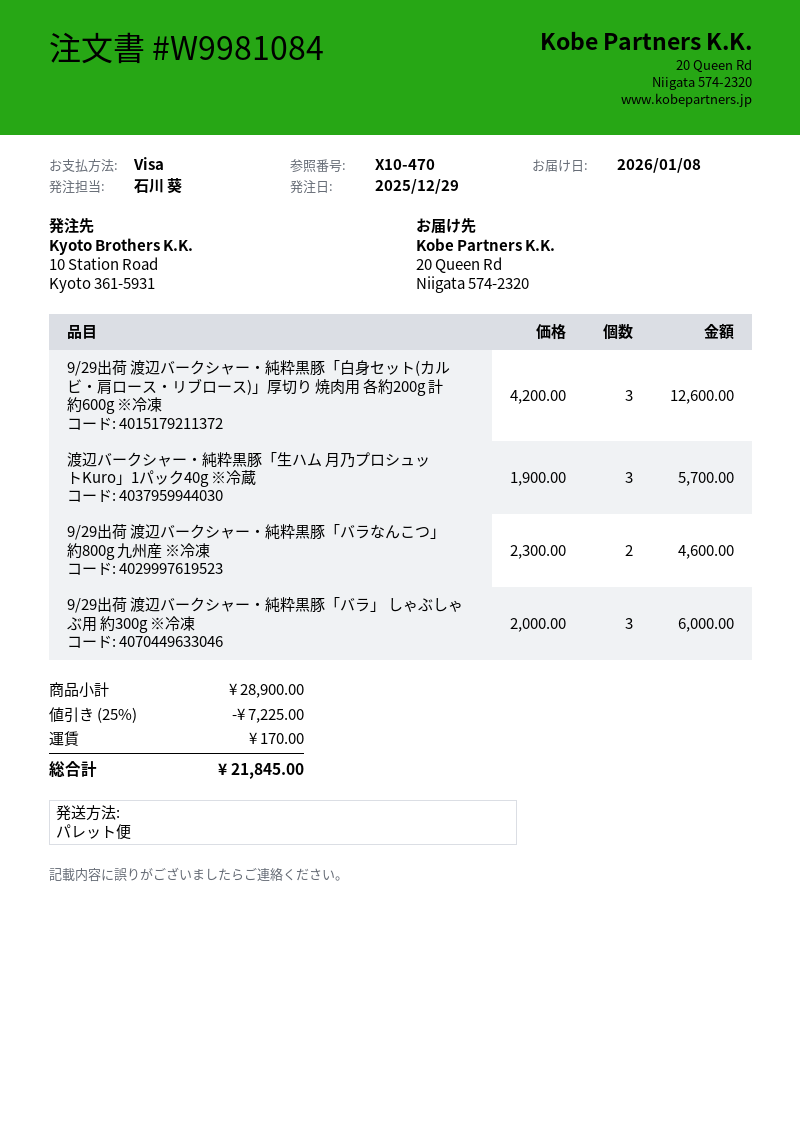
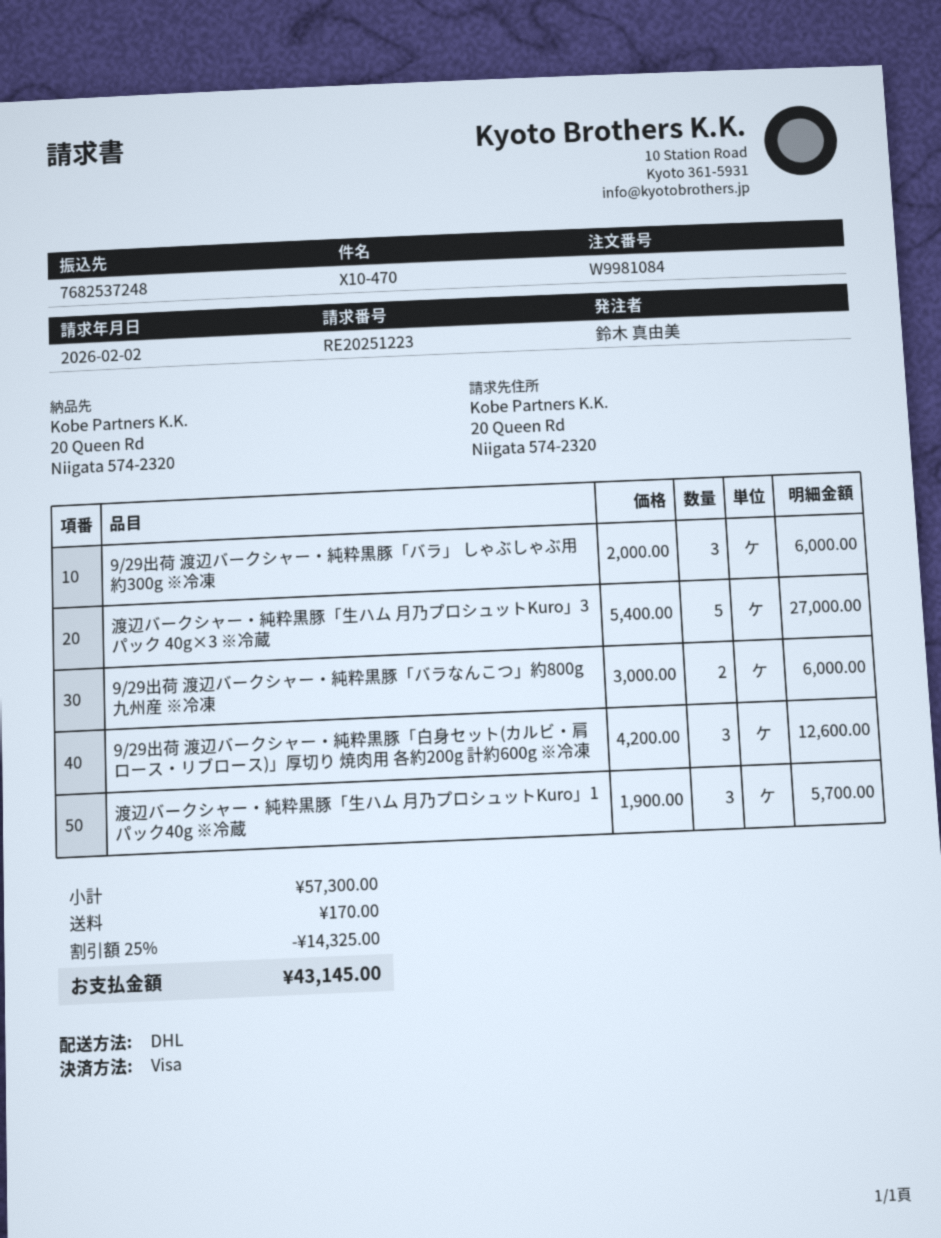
ordered by: 石川 葵 -> 鈴木 真由美
shipping method: pallet freight -> DHL
9/29出荷 渡辺バークシャー・純粋黒豚「バラなんこつ」約800g 九州産 ※冷凍: 2 x 2300.00 = 4600.00 -> 2 x 3000.00 = 6000.00
渡辺バークシャー・純粋黒豚「生ハム 月乃プロシュットKuro」3パック 40g×3 ※冷蔵: none -> 5 x 5400.00 = 27000.00
subtotal: 28900.00 -> 57300.00
discount: 25% = 7225.00 -> 25% = 14325.00
total: 21845.00 -> 43145.00

